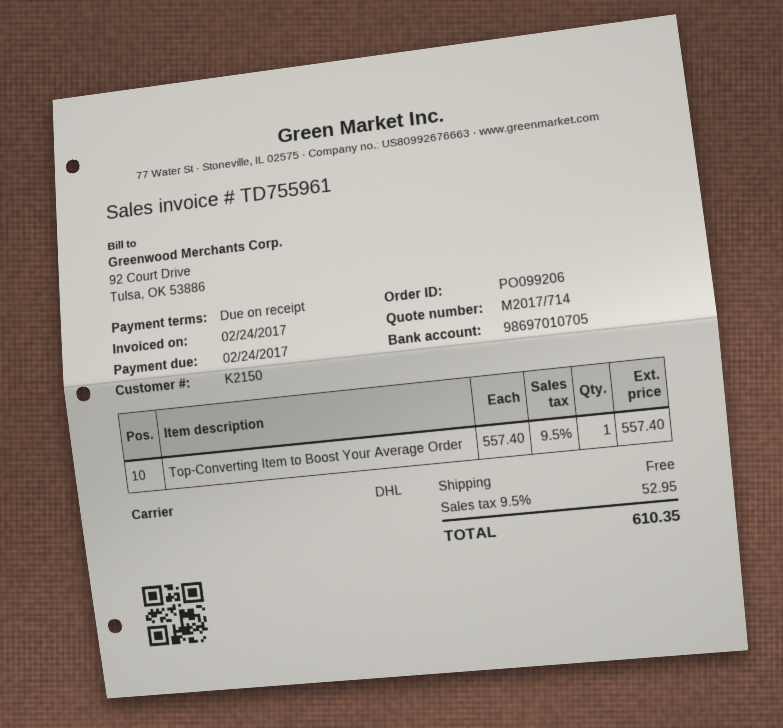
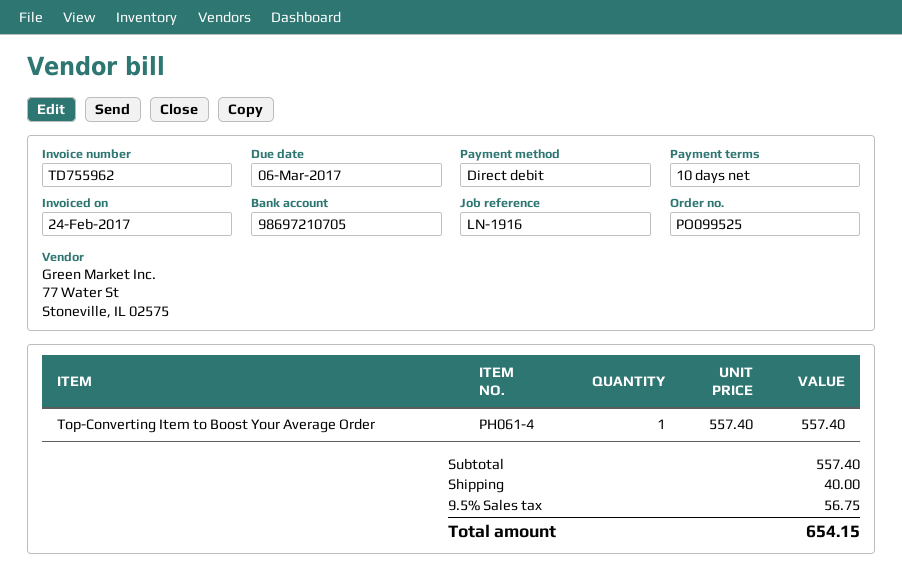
order number: PO099206 -> PO099525
invoice number: TD755961 -> TD755962
payment terms: on receipt -> 10 days
due date: 2017-02-24 -> 2017-03-06
bank account: 98697010705 -> 98697210705
shipping: 0.00 -> 40.00
tax: 9.5% = 52.95 -> 9.5% = 56.75
total: 610.35 -> 654.15

